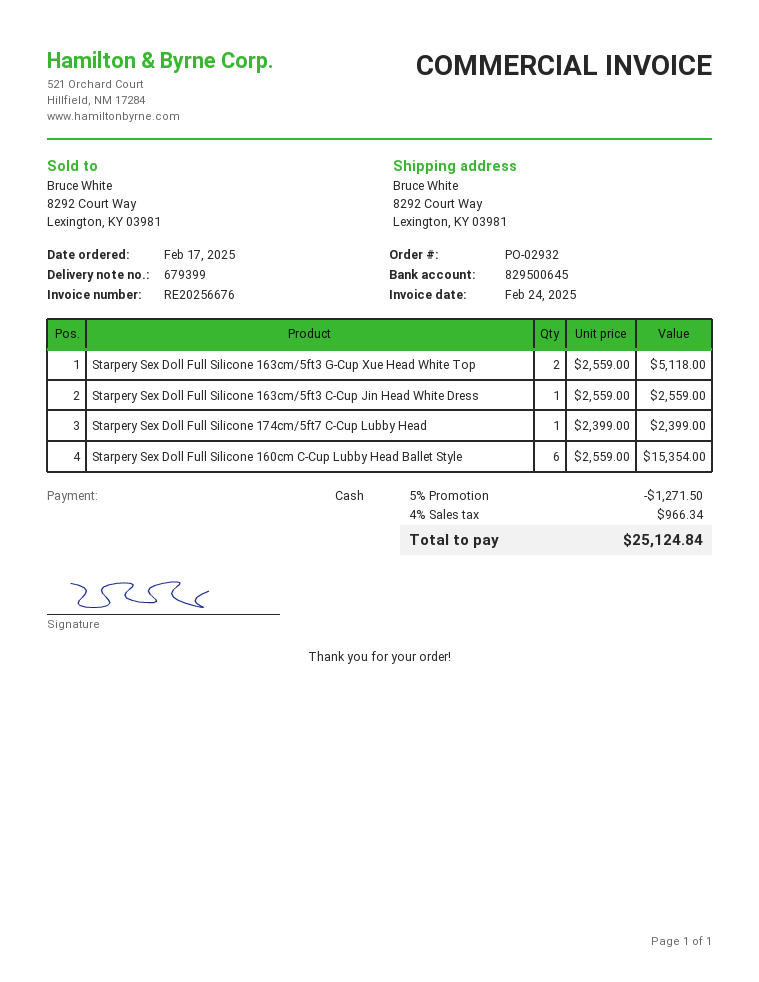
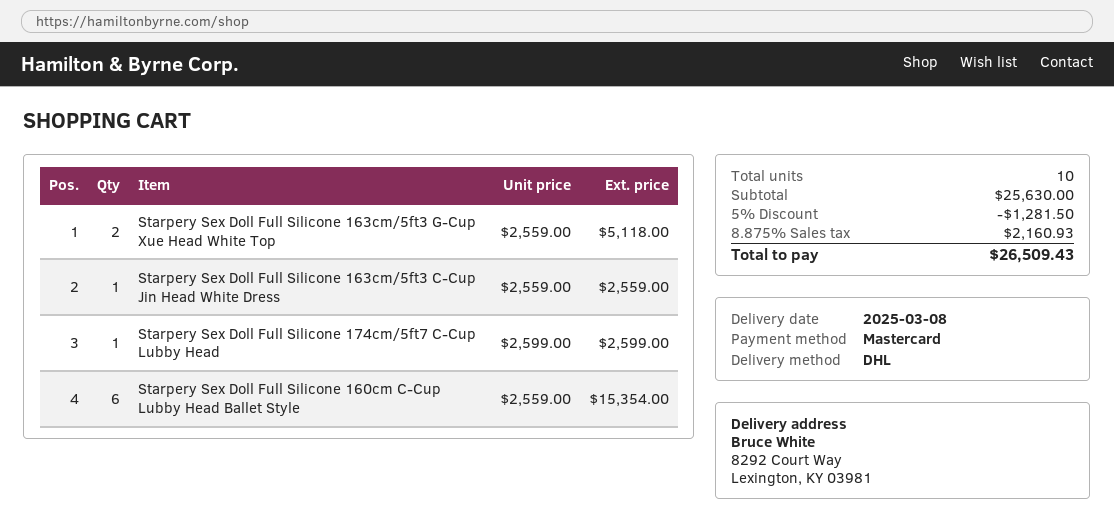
payment method: cash -> Mastercard
Starpery Sex Doll Full Silicone 174cm/5ft7 C-Cup Lubby Head: 1 x 2399.00 = 2399.00 -> 1 x 2599.00 = 2599.00
discount: 5% = 1271.50 -> 5% = 1281.50
tax: 4% = 966.34 -> 8.875% = 2160.93
total: 25124.84 -> 26509.43

